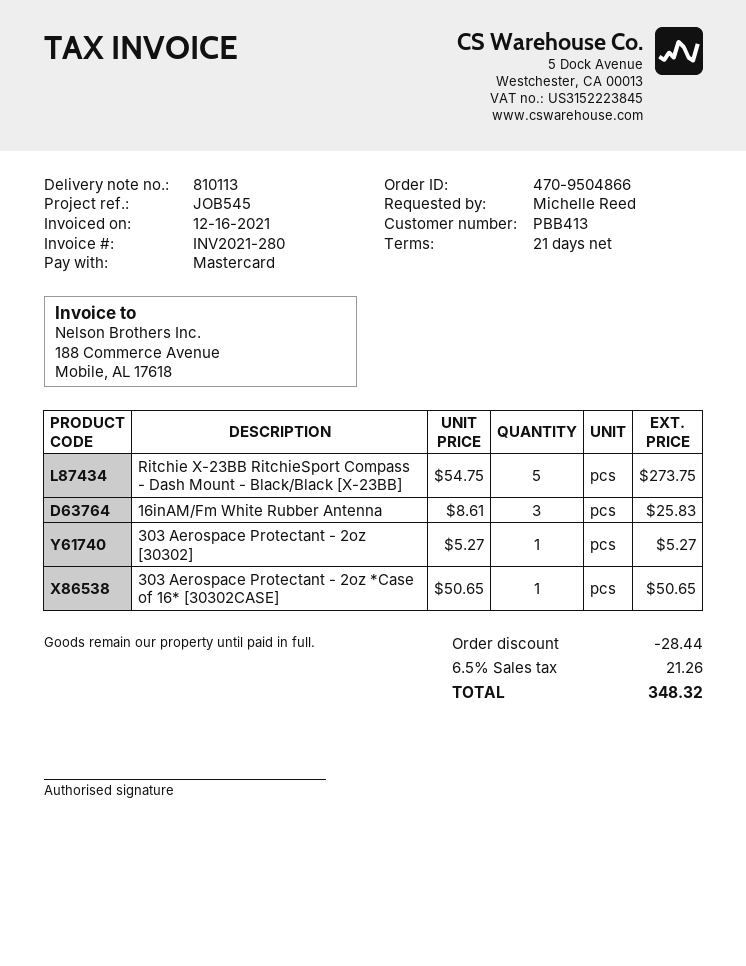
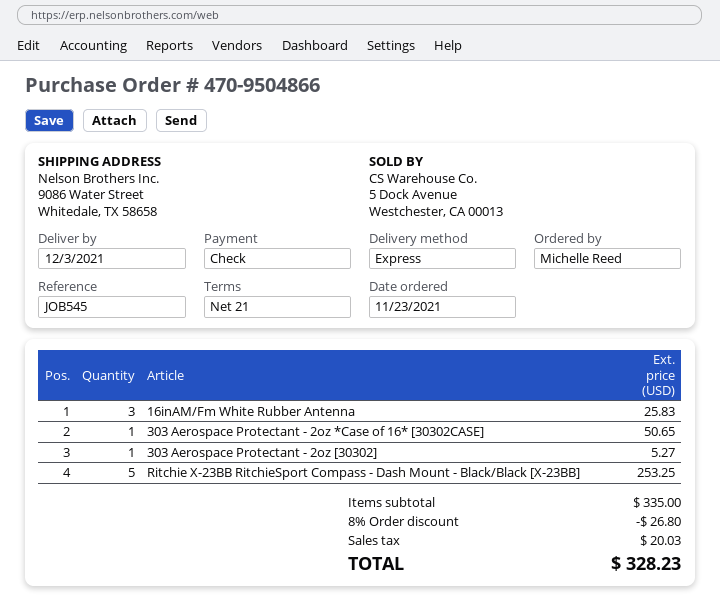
payment method: Mastercard -> cheque
Ritchie X-23BB RitchieSport Compass - Dash Mount - Black/Black [X-23BB]: 5 for 273.75 -> 5 for 253.25
discount: 28.44 -> 26.80
tax: 21.26 -> 20.03
total: 348.32 -> 328.23

